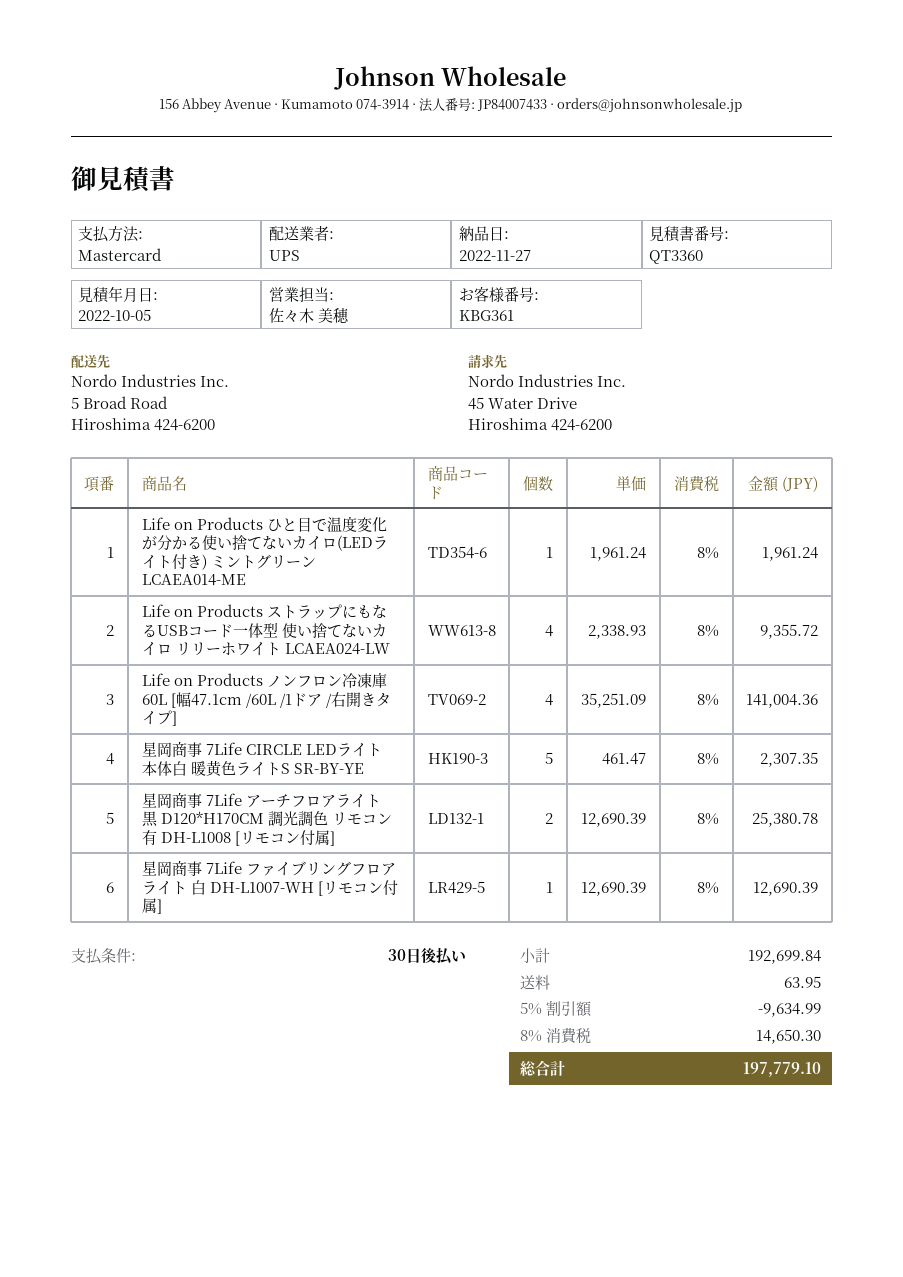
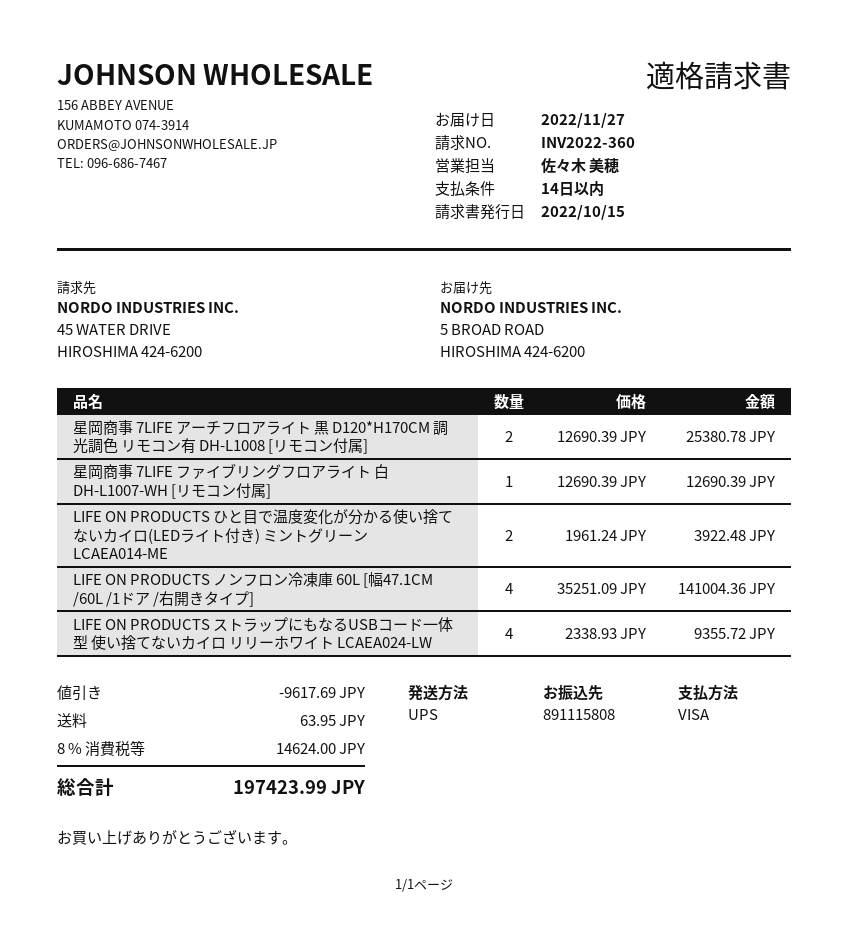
payment terms: 30 days -> 14 days
payment method: Mastercard -> Visa
Life on Products ひと目で温度変化が分かる使い捨てないカイロ(LEDライト付き) ミントグリーン LCAEA014-ME: 1 x 1961.24 = 1961.24 -> 2 x 1961.24 = 3922.48
星岡商事 7Life CIRCLE LEDライト 本体白 暖黄色ライトS SR-BY-YE: 5 x 461.47 = 2307.35 -> none
discount: 9634.99 -> 9617.69
tax: 8% = 14650.30 -> 8% = 14624.00
total: 197779.10 -> 197423.99

